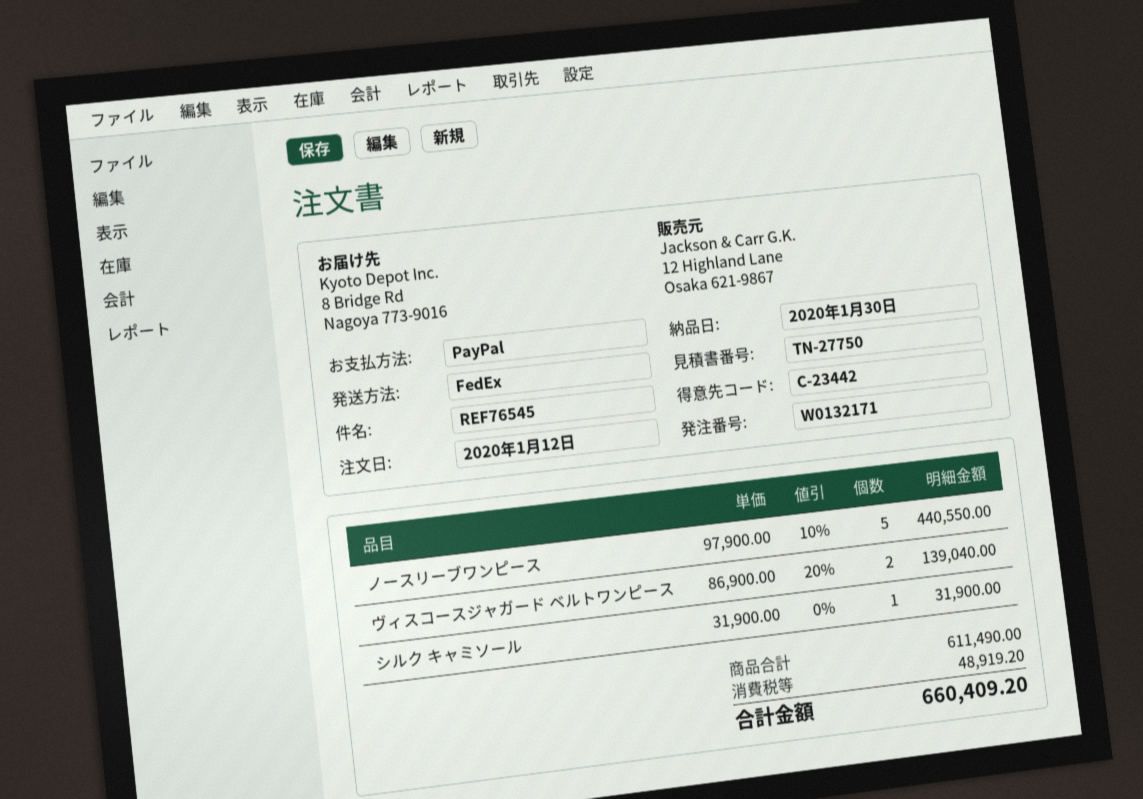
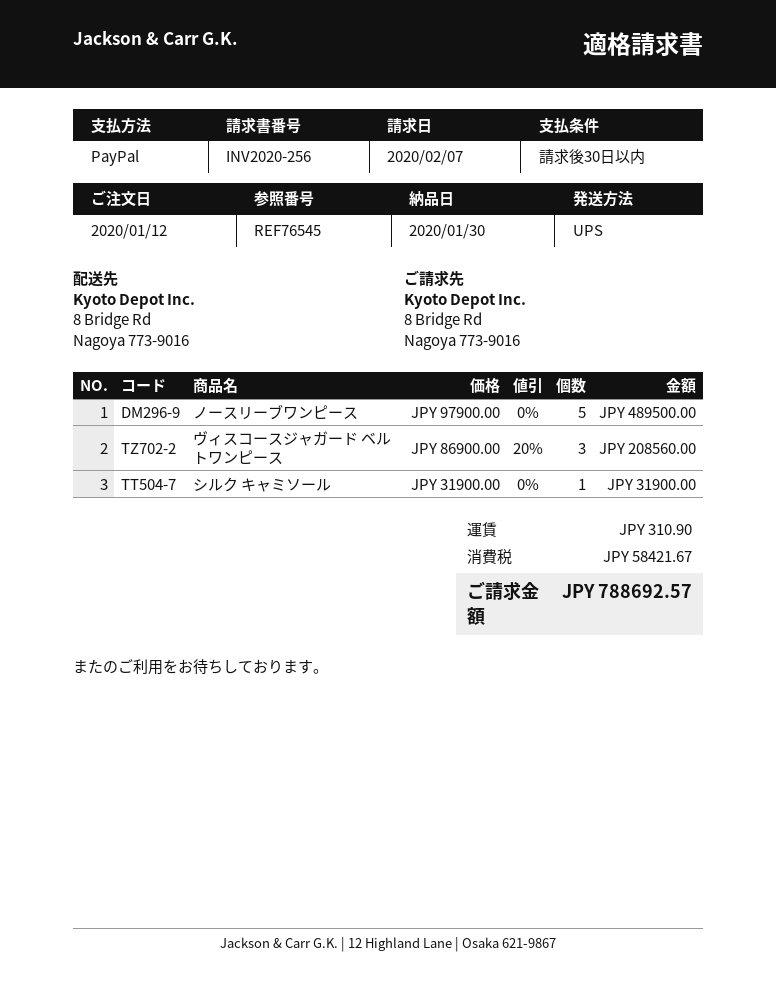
shipping method: FedEx -> UPS
ノースリーブワンピース: 5 x 97900.00 - 10% = 440550.00 -> 5 x 97900.00 = 489500.00
ヴィスコースジャガード ベルトワンピース: 2 x 86900.00 - 20% = 139040.00 -> 3 x 86900.00 - 20% = 208560.00
shipping: none -> 310.90
tax: 48919.20 -> 58421.67
total: 660409.20 -> 788692.57

